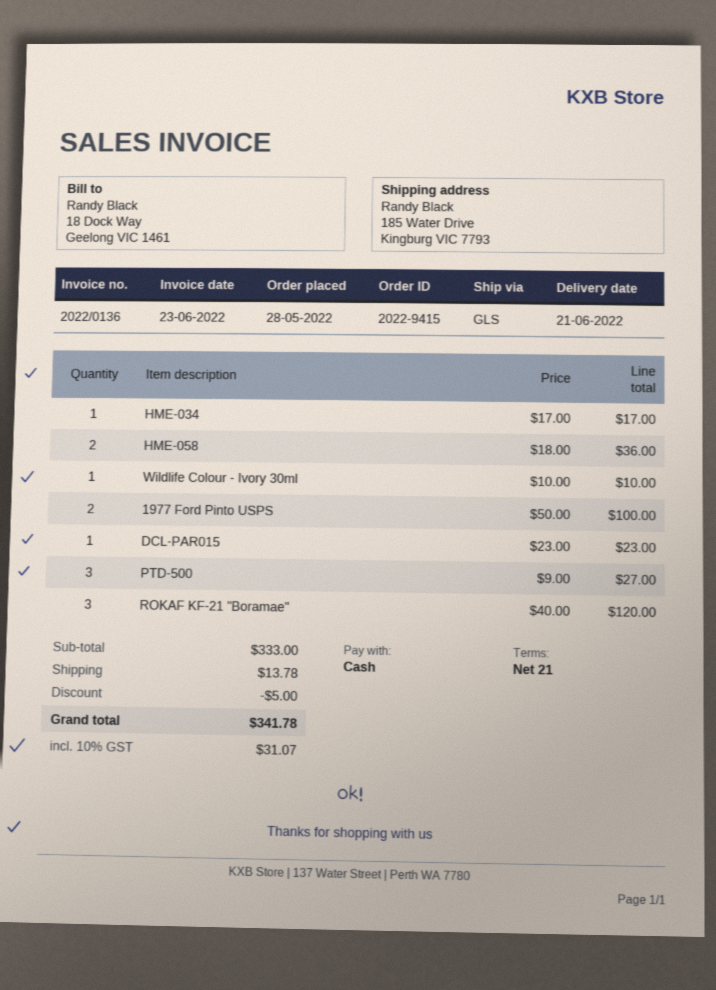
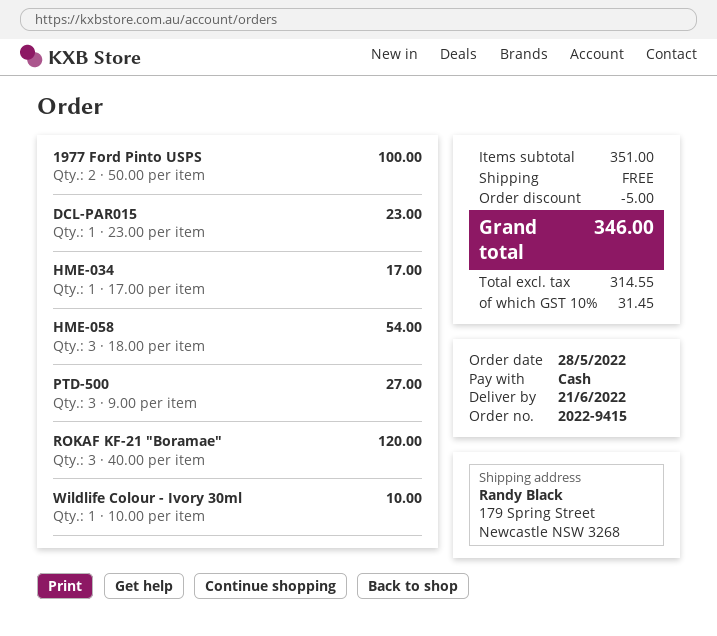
ship to: 185 Water Drive, Kingburg VIC 7793 -> 179 Spring Street, Newcastle NSW 3268
HME-058: 2 x 18.00 = 36.00 -> 3 x 18.00 = 54.00
subtotal: 333.00 -> 351.00
shipping: 13.78 -> 0.00
tax: 10% = 31.07 -> 10% = 31.45
total: 341.78 -> 346.00

